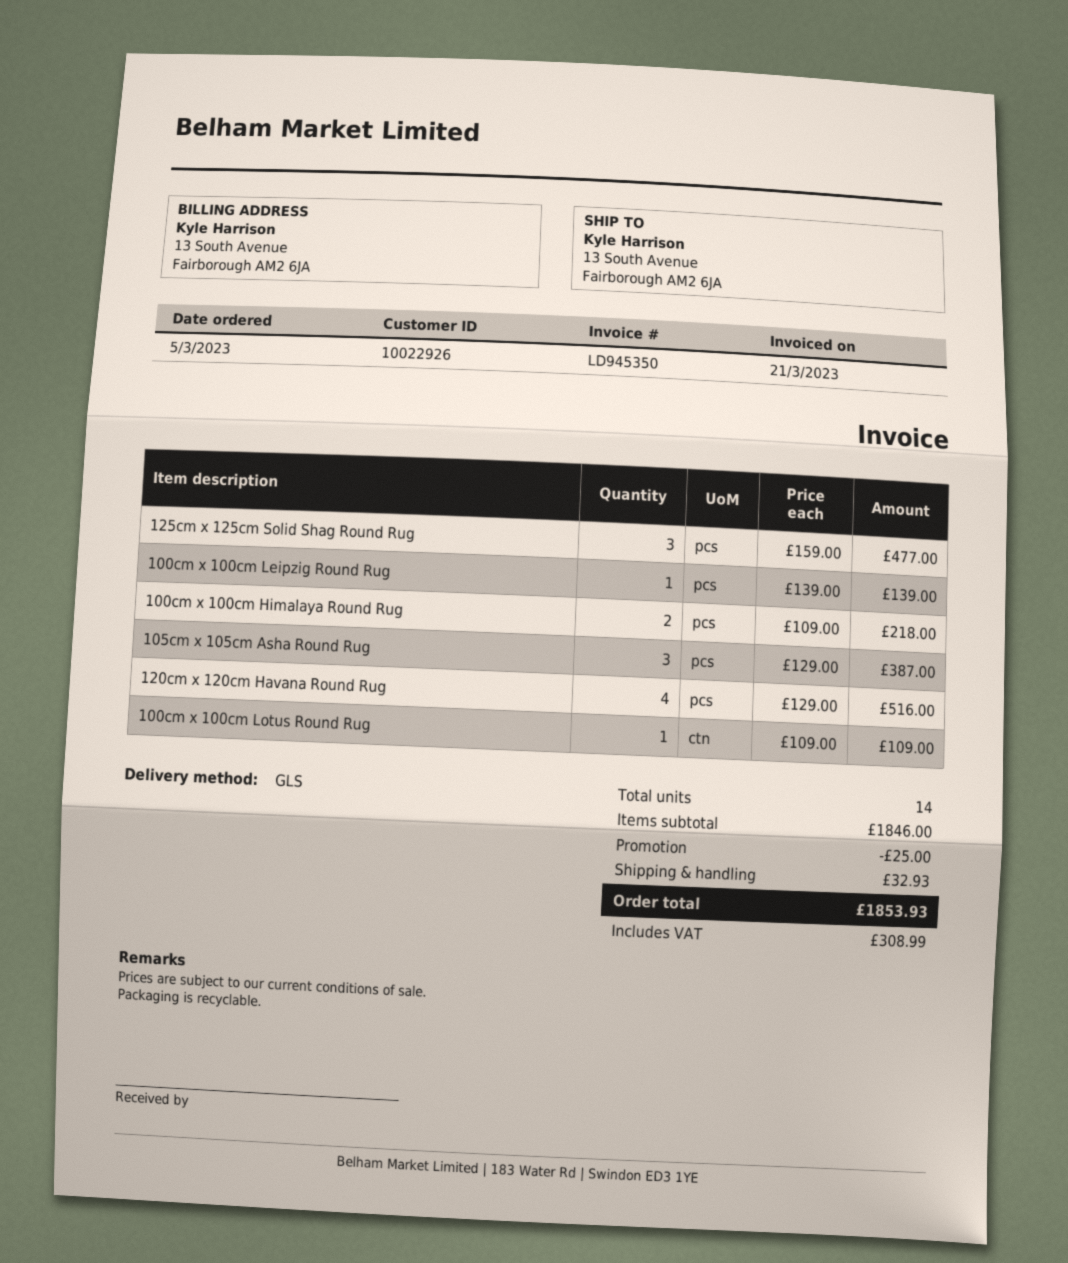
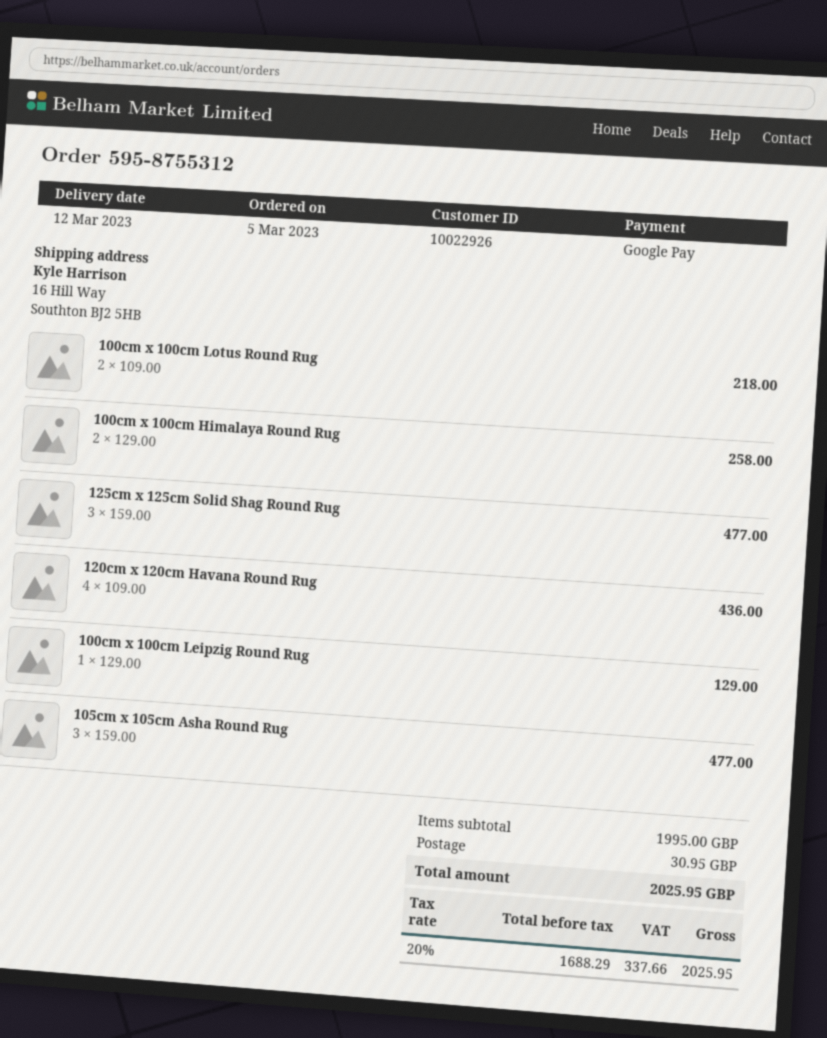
ship to: 13 South Avenue, Fairborough AM2 6JA -> 16 Hill Way, Southton BJ2 5HB
100cm x 100cm Leipzig Round Rug: 1 x 139.00 = 139.00 -> 1 x 129.00 = 129.00
100cm x 100cm Himalaya Round Rug: 2 x 109.00 = 218.00 -> 2 x 129.00 = 258.00
105cm x 105cm Asha Round Rug: 3 x 129.00 = 387.00 -> 3 x 159.00 = 477.00
120cm x 120cm Havana Round Rug: 4 x 129.00 = 516.00 -> 4 x 109.00 = 436.00
100cm x 100cm Lotus Round Rug: 1 x 109.00 = 109.00 -> 2 x 109.00 = 218.00
subtotal: 1846.00 -> 1995.00
discount: 25.00 -> none
shipping: 32.93 -> 30.95
tax: 308.99 -> 337.66
total: 1853.93 -> 2025.95

